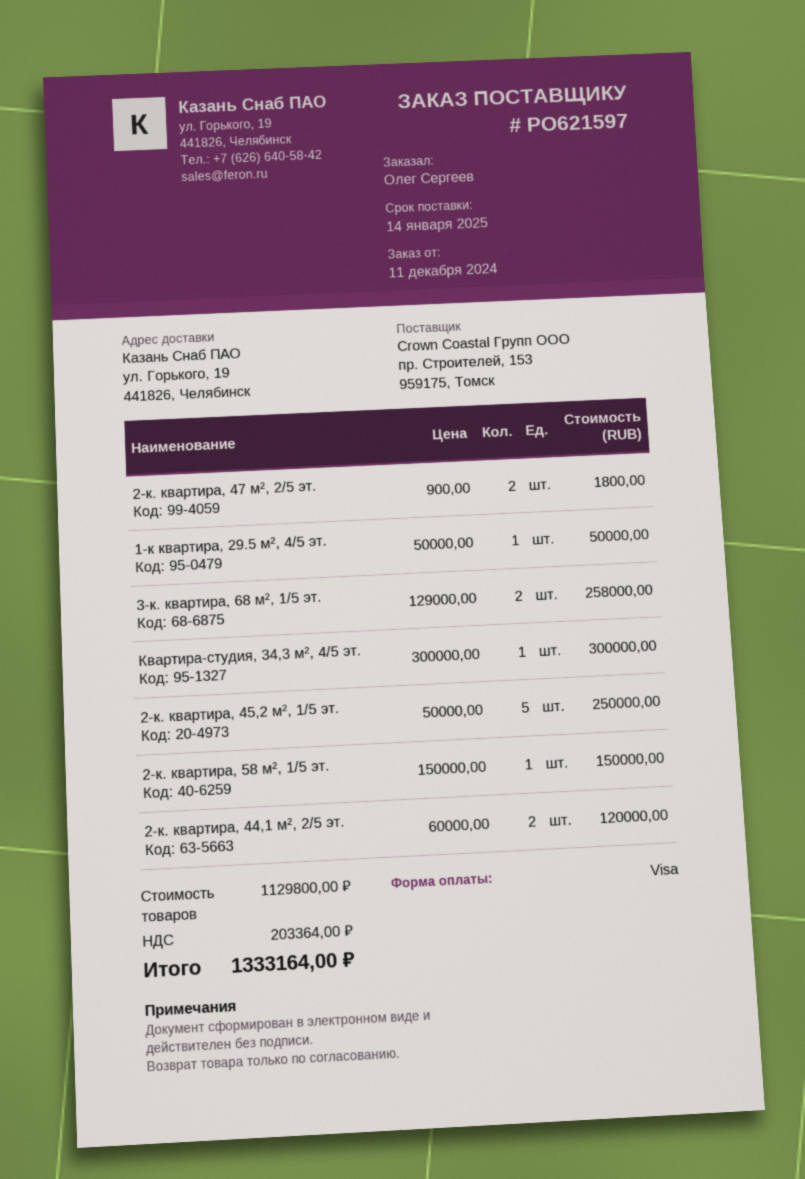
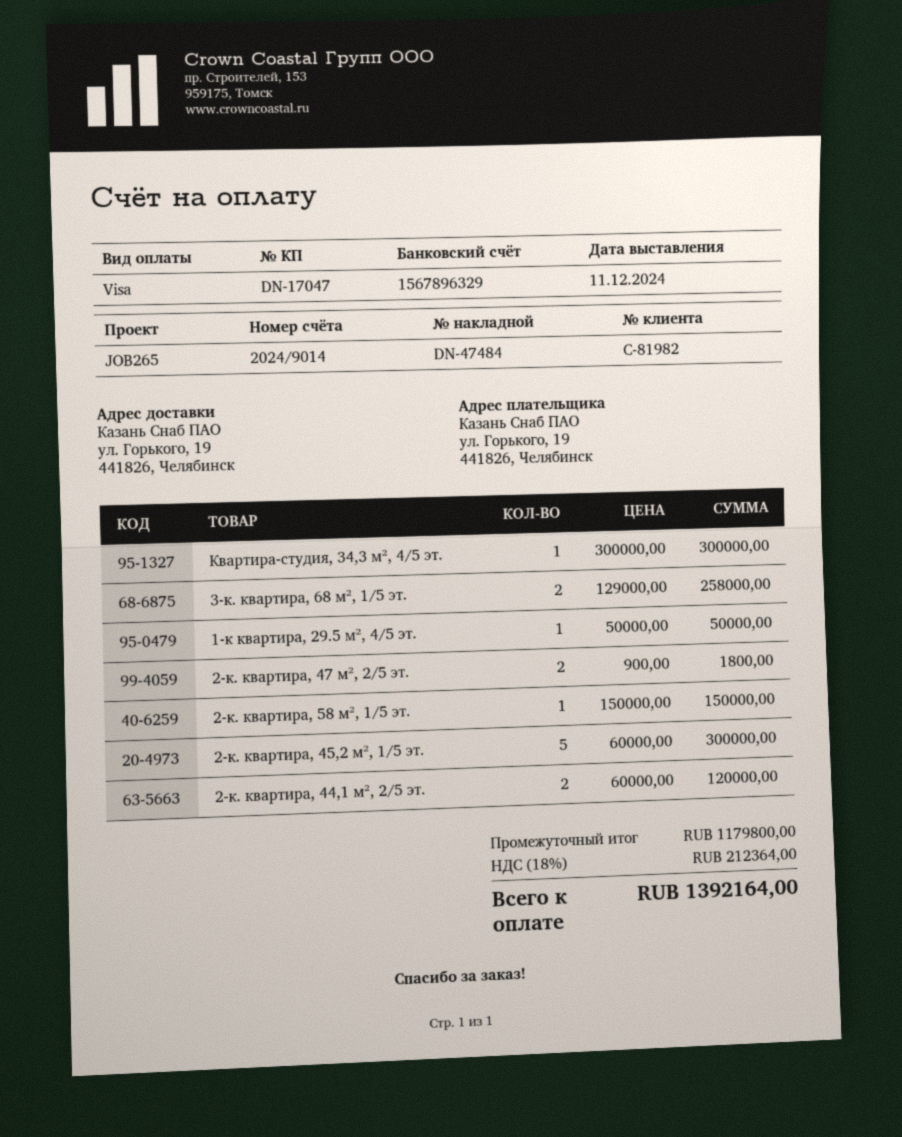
2-к. квартира, 45,2 м², 1/5 эт.: 5 x 50000.00 = 250000.00 -> 5 x 60000.00 = 300000.00
subtotal: 1129800.00 -> 1179800.00
tax: 203364.00 -> 212364.00
total: 1333164.00 -> 1392164.00

